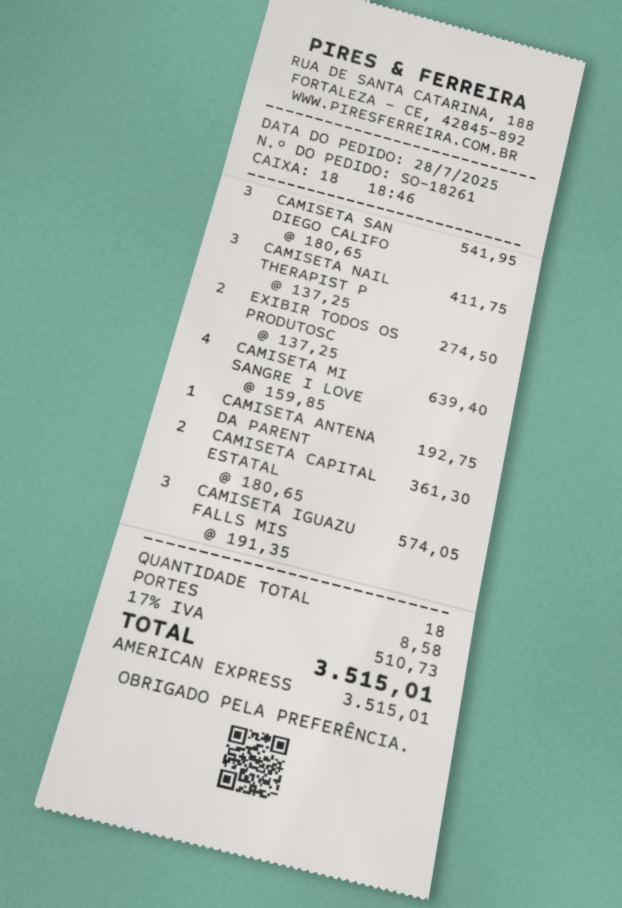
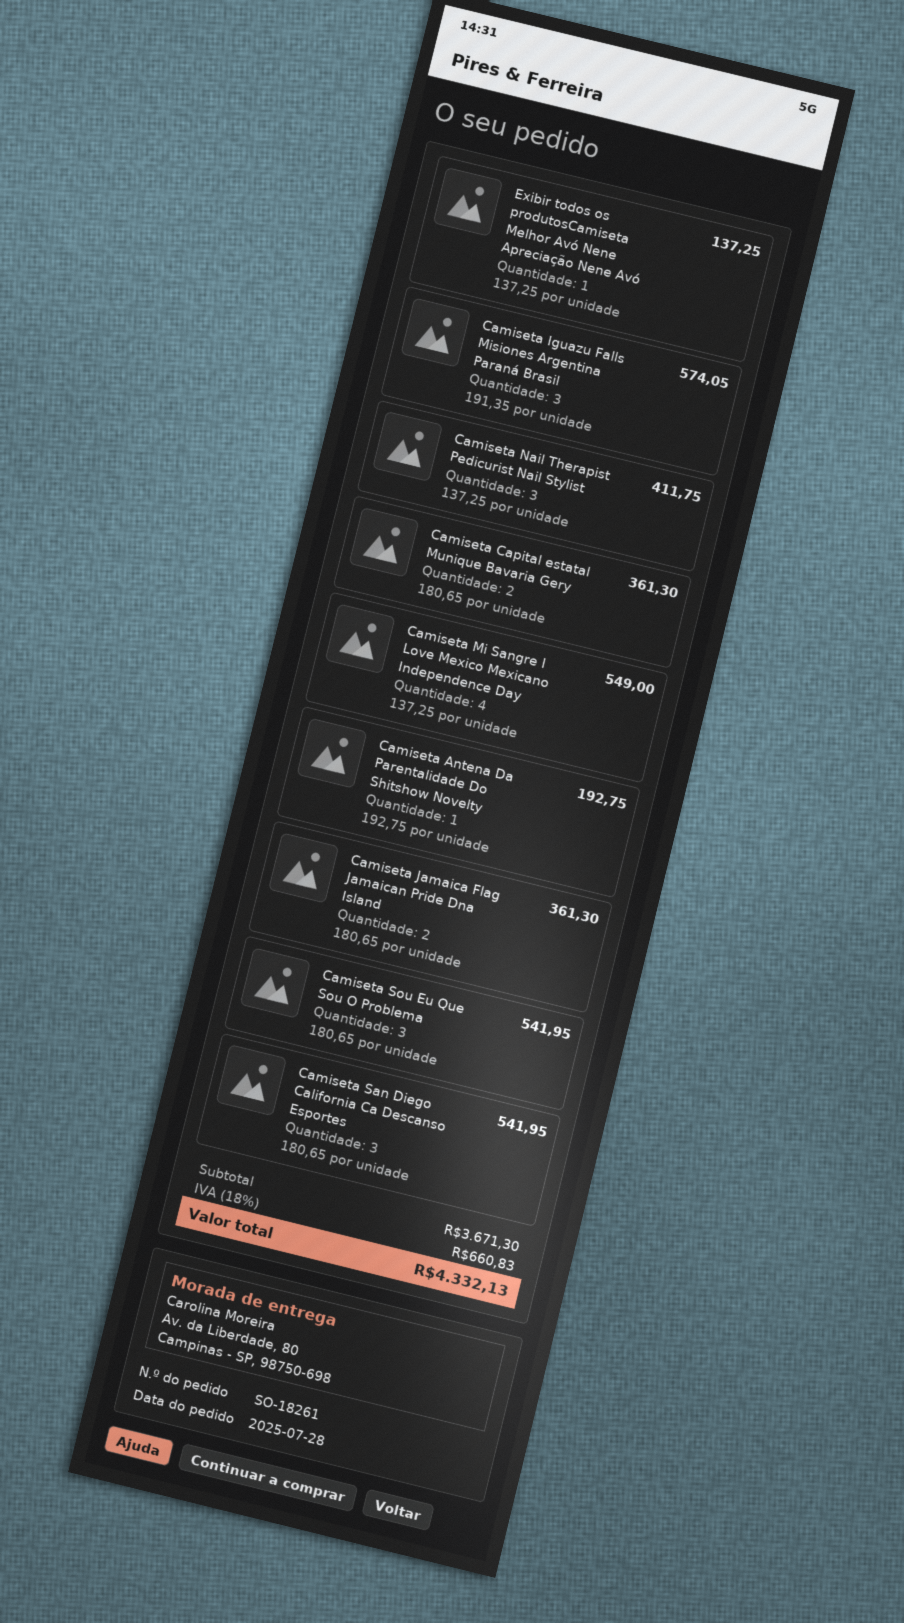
EXIBIR TODOS OS PRODUTOSC: 2 x 137.25 = 274.50 -> 1 x 137.25 = 137.25
CAMISETA MI SANGRE I LOVE: 4 x 159.85 = 639.40 -> 4 x 137.25 = 549.00
Camiseta Jamaica Flag Jamaican Pride Dna Island: none -> 2 x 180.65 = 361.30
Camiseta Sou Eu Que Sou O Problema: none -> 3 x 180.65 = 541.95
shipping: 8.58 -> none
tax: 17% = 510.73 -> 18% = 660.83
total: 3515.01 -> 4332.13

